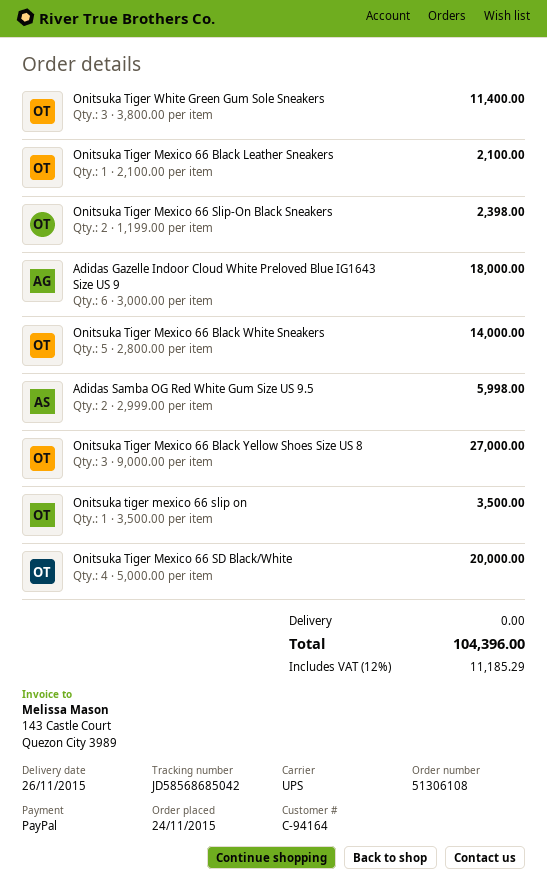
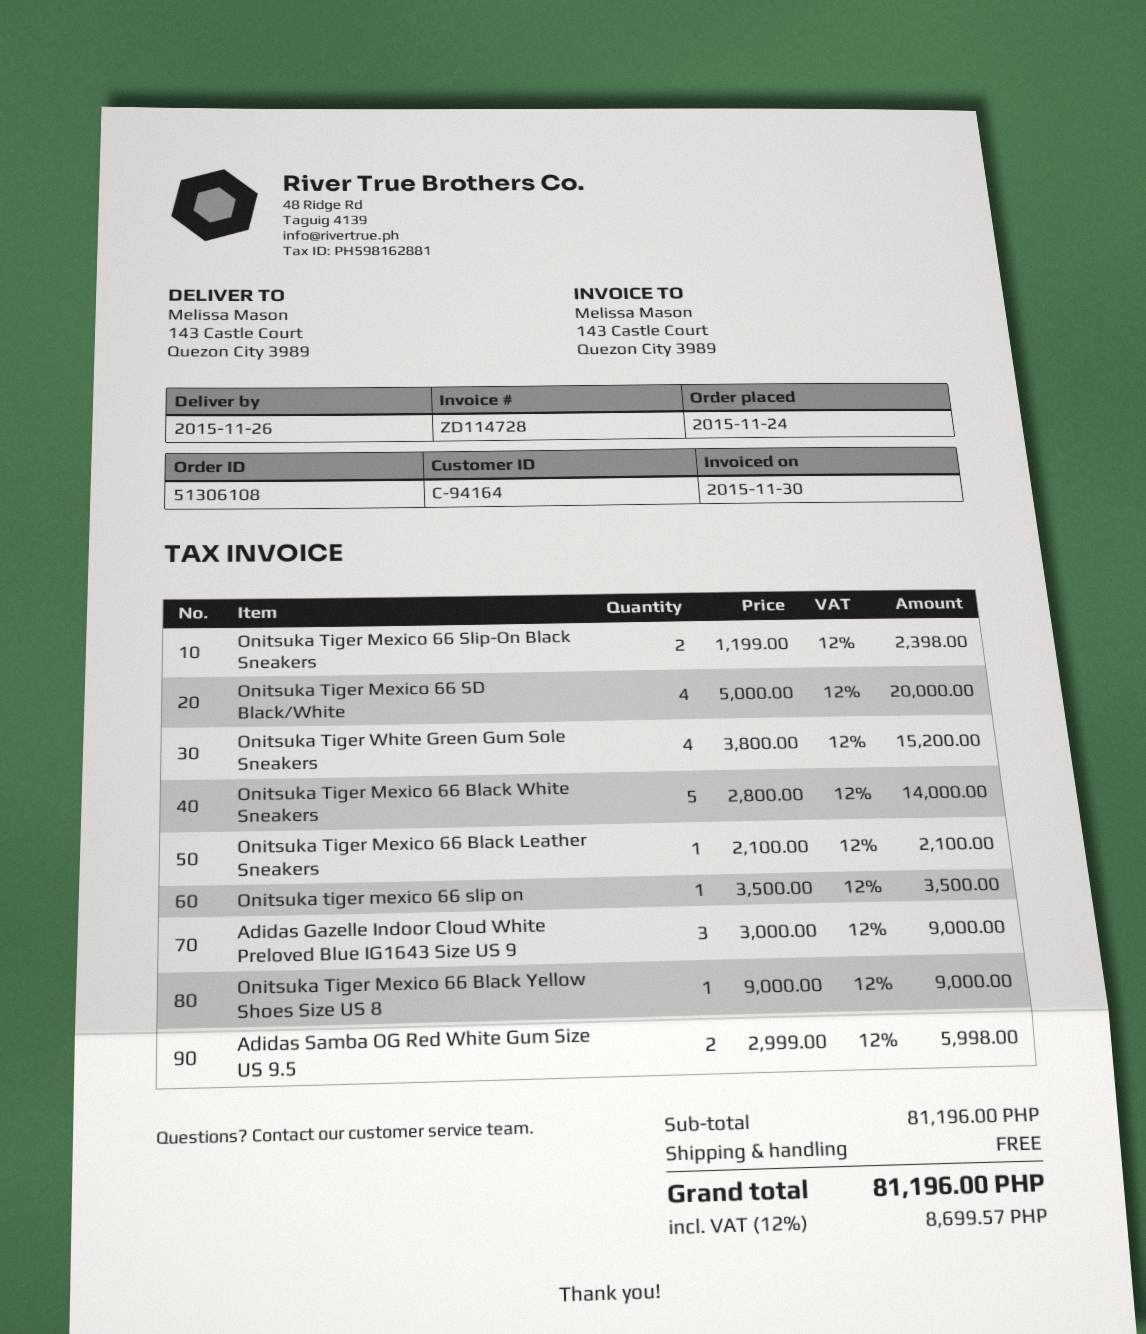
Onitsuka Tiger White Green Gum Sole Sneakers: 3 x 3800.00 = 11400.00 -> 4 x 3800.00 = 15200.00
Adidas Gazelle Indoor Cloud White Preloved Blue IG1643 Size US 9: 6 x 3000.00 = 18000.00 -> 3 x 3000.00 = 9000.00
Onitsuka Tiger Mexico 66 Black Yellow Shoes Size US 8: 3 x 9000.00 = 27000.00 -> 1 x 9000.00 = 9000.00
tax: 12% = 11185.29 -> 12% = 8699.57
total: 104396.00 -> 81196.00

